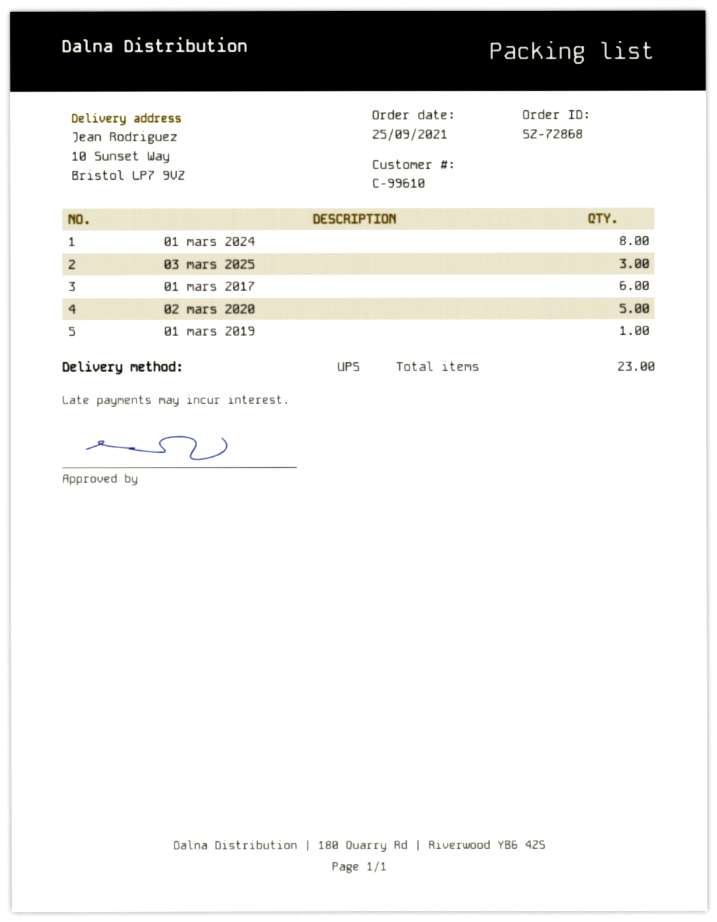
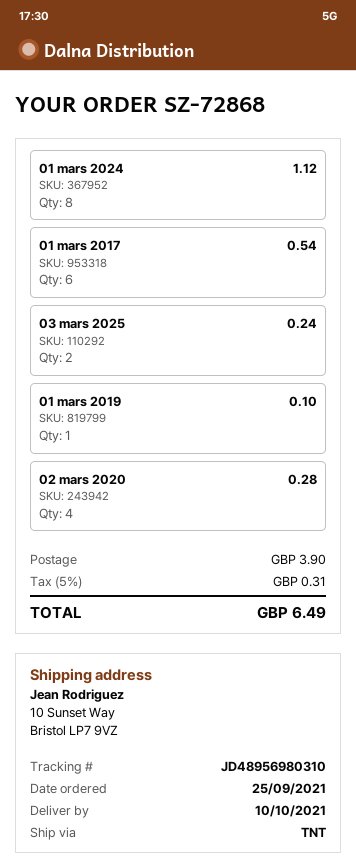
shipping method: UPS -> TNT
03 mars 2025: 3 -> 2
02 mars 2020: 5 -> 4

